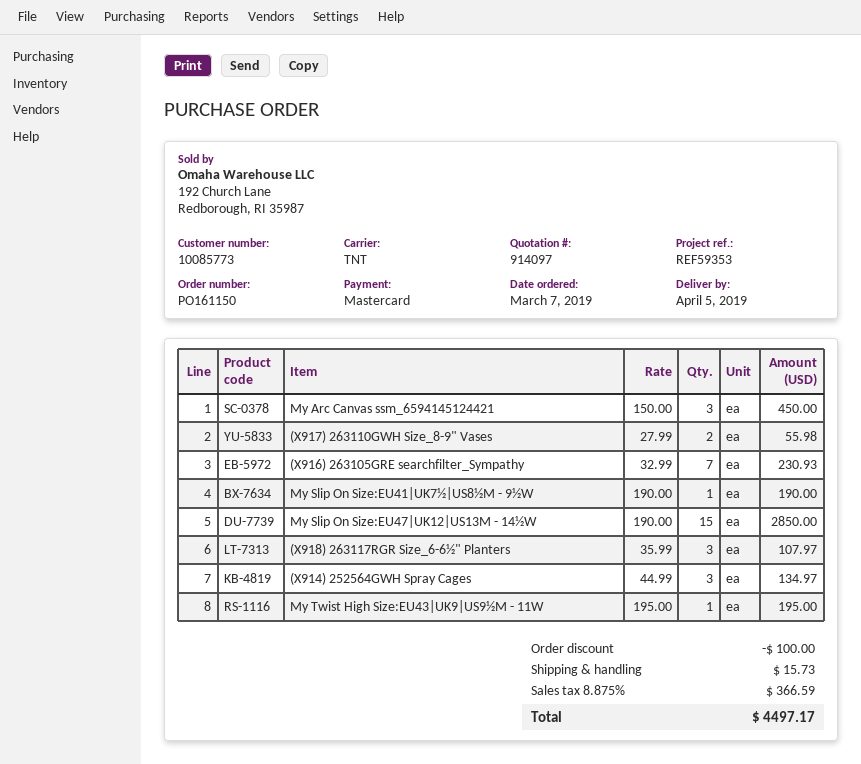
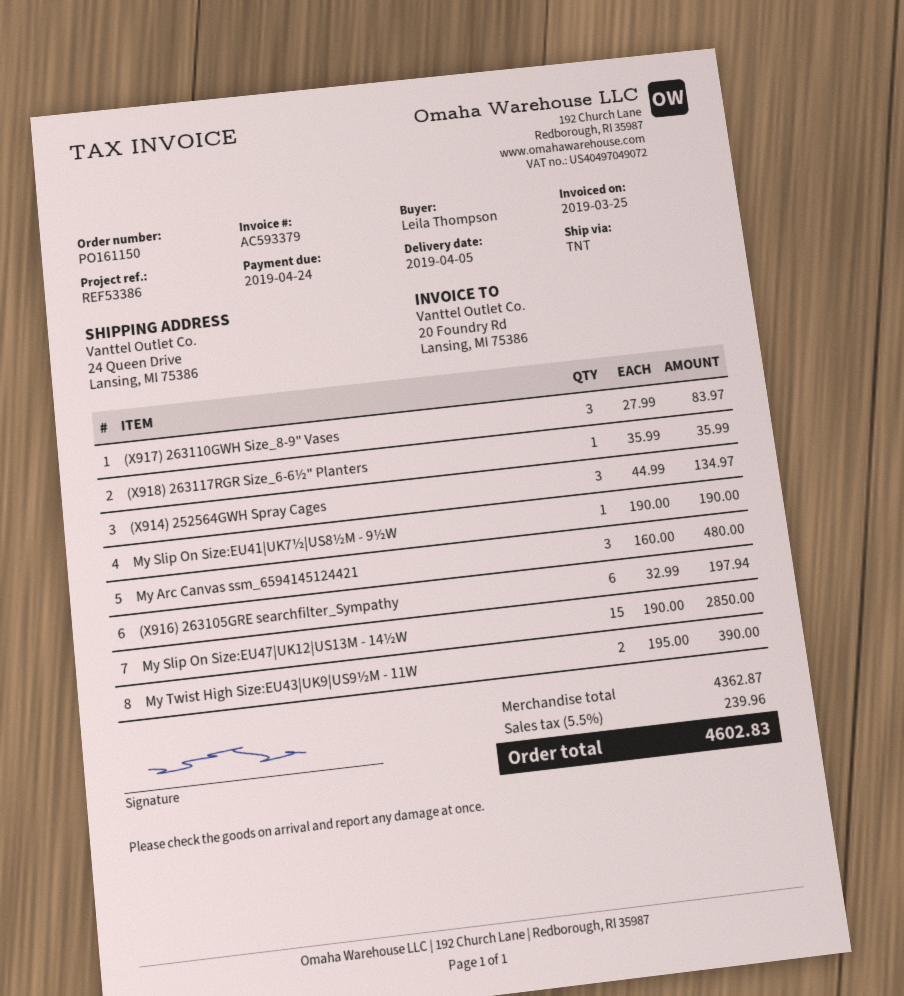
reference: REF59353 -> REF53386
My Arc Canvas ssm_6594145124421: 3 x 150.00 = 450.00 -> 3 x 160.00 = 480.00
(X917) 263110GWH Size_8-9" Vases: 2 x 27.99 = 55.98 -> 3 x 27.99 = 83.97
(X916) 263105GRE searchfilter_Sympathy: 7 x 32.99 = 230.93 -> 6 x 32.99 = 197.94
(X918) 263117RGR Size_6-6½" Planters: 3 x 35.99 = 107.97 -> 1 x 35.99 = 35.99
My Twist High Size:EU43|UK9|US9½M - 11W: 1 x 195.00 = 195.00 -> 2 x 195.00 = 390.00
discount: 100.00 -> none
shipping: 15.73 -> none
tax: 8.875% = 366.59 -> 5.5% = 239.96
total: 4497.17 -> 4602.83

